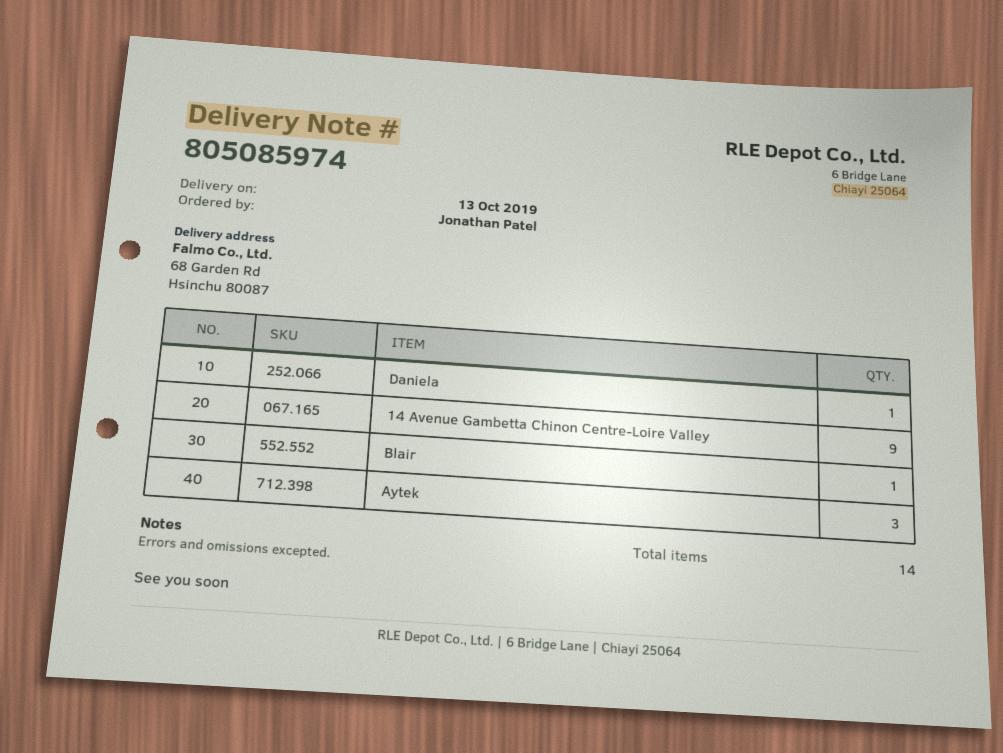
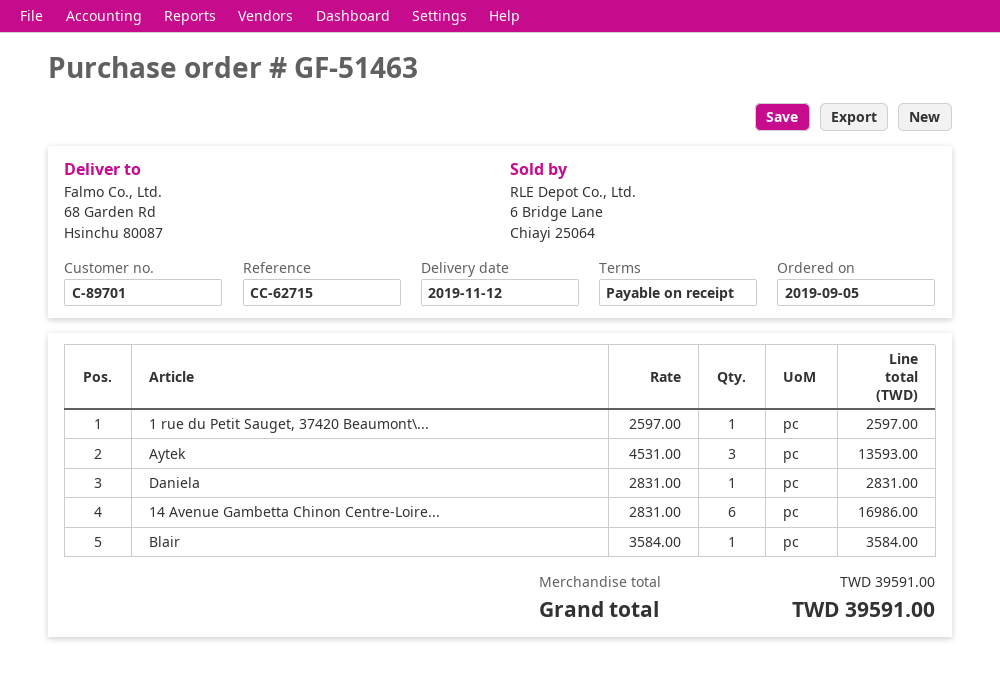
delivery date: 2019-10-13 -> 2019-11-12
14 Avenue Gambetta Chinon Centre-Loire Valley: 9 -> 6
1 rue du Petit Sauget, 37420 Beaumont\...: none -> 1

